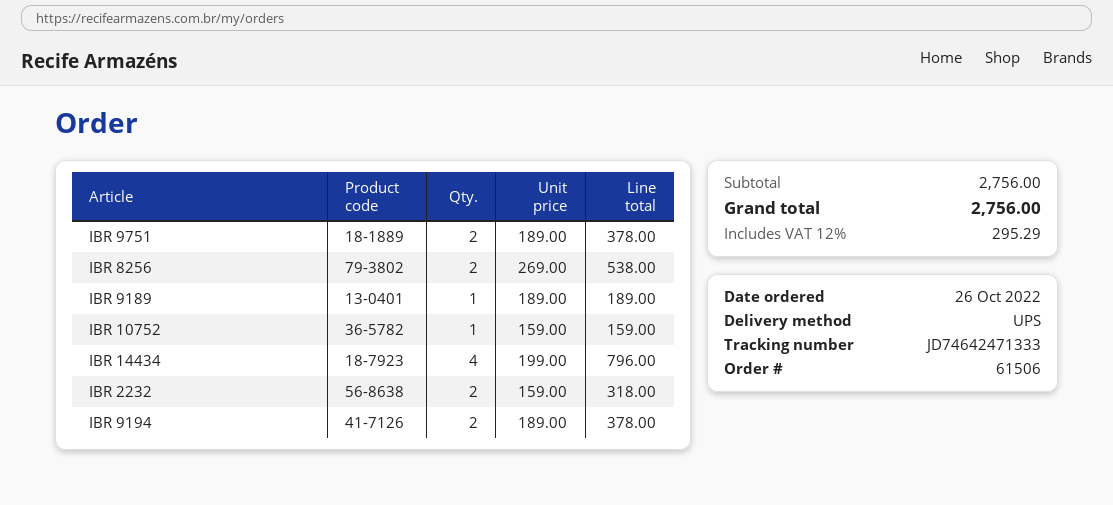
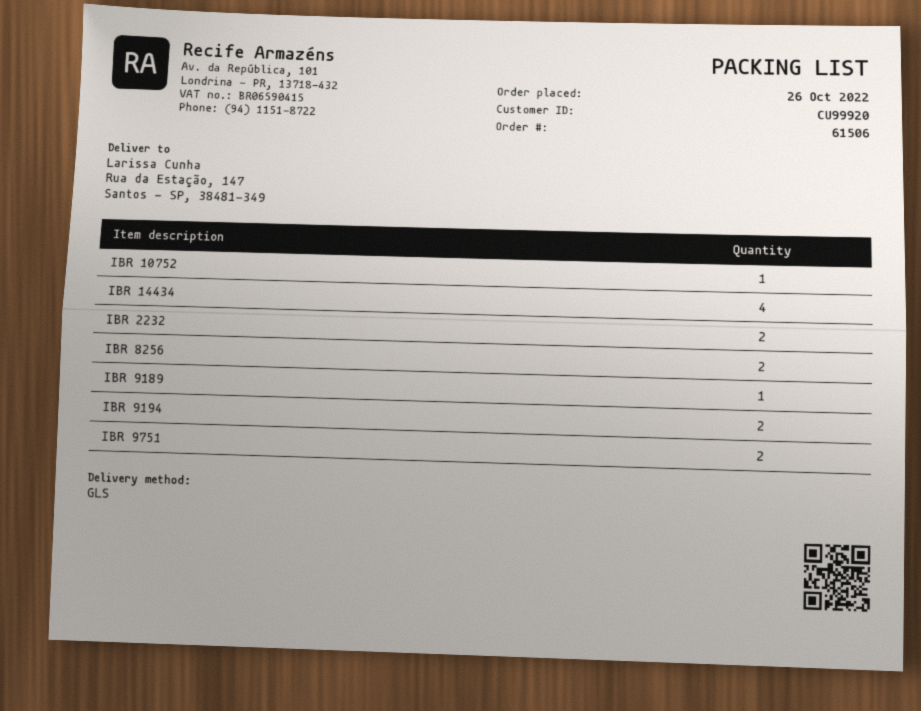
shipping method: UPS -> GLS

